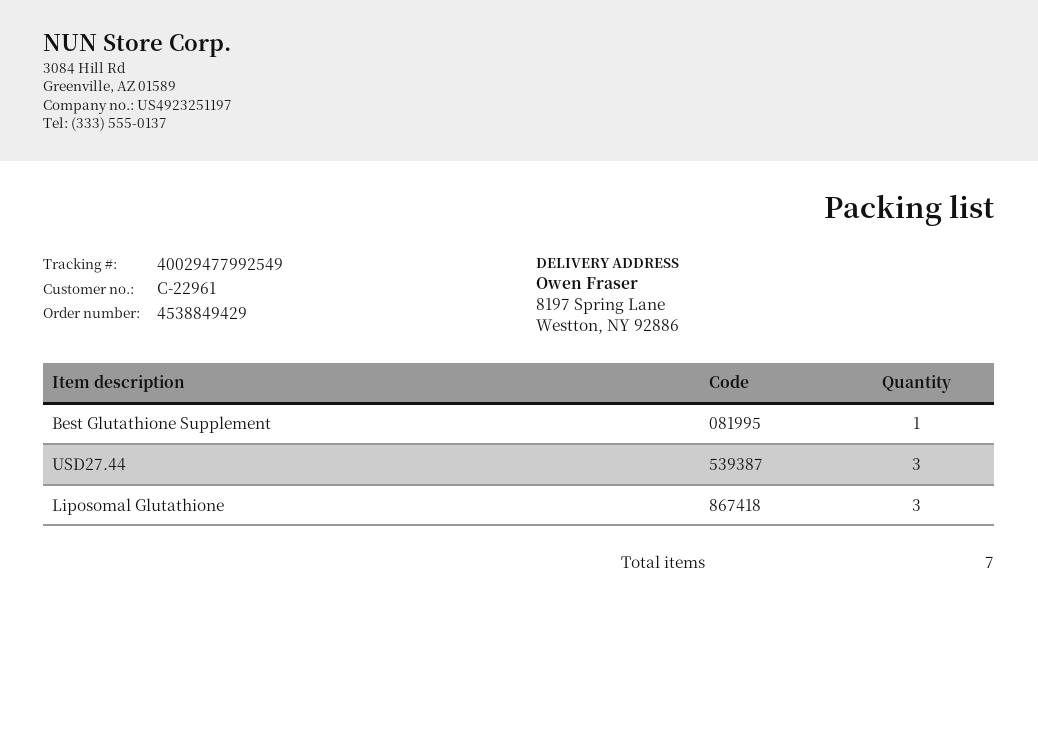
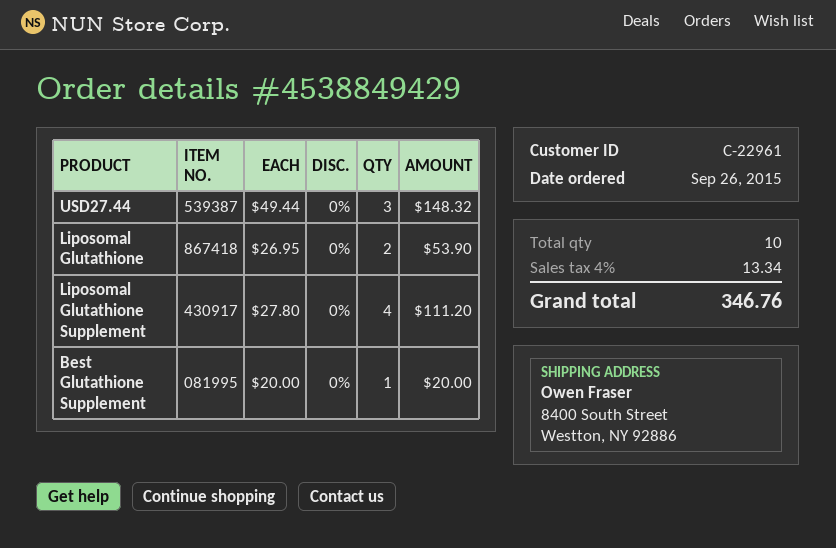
ship to: 8197 Spring Lane, Westton, NY 92886 -> 8400 South Street, Westton, NY 92886
Liposomal Glutathione: 3 -> 2
Liposomal Glutathione Supplement: none -> 4
total quantity: 7 -> 10

